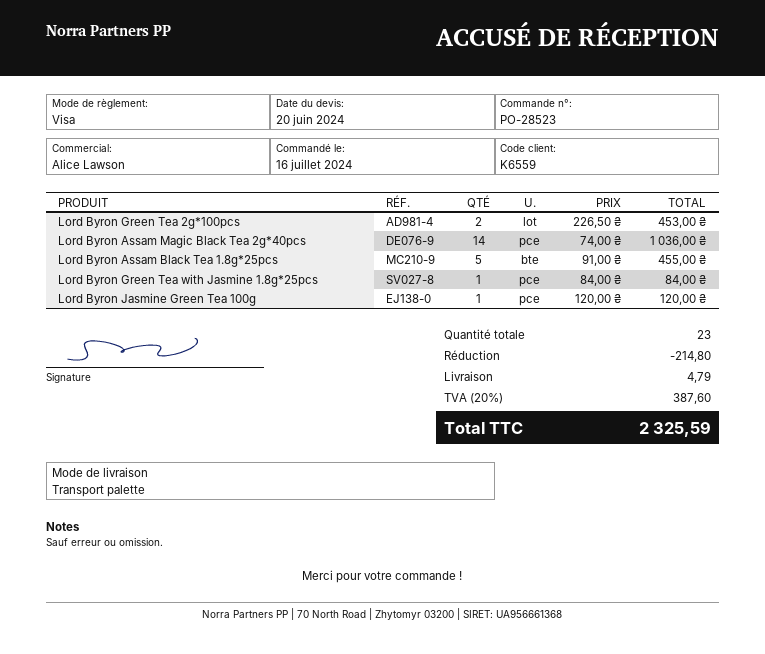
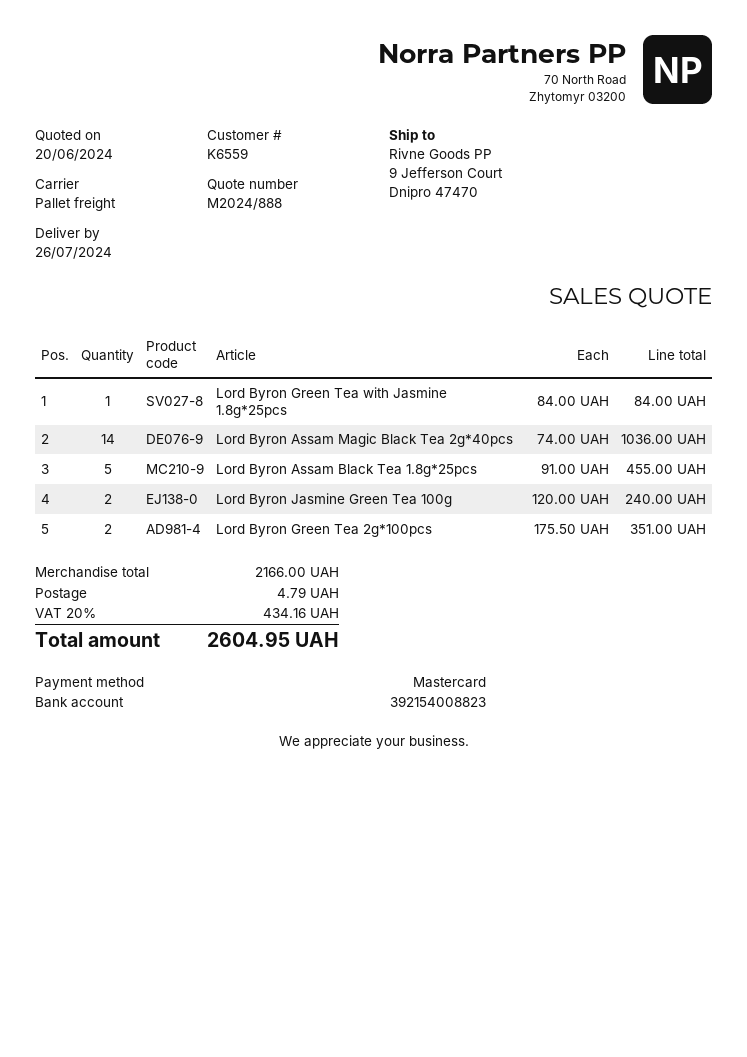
payment method: Visa -> Mastercard
Lord Byron Green Tea 2g*100pcs: 2 x 226.50 = 453.00 -> 2 x 175.50 = 351.00
Lord Byron Jasmine Green Tea 100g: 1 x 120.00 = 120.00 -> 2 x 120.00 = 240.00
discount: 214.80 -> none
tax: 20% = 387.60 -> 20% = 434.16
total: 2325.59 -> 2604.95

